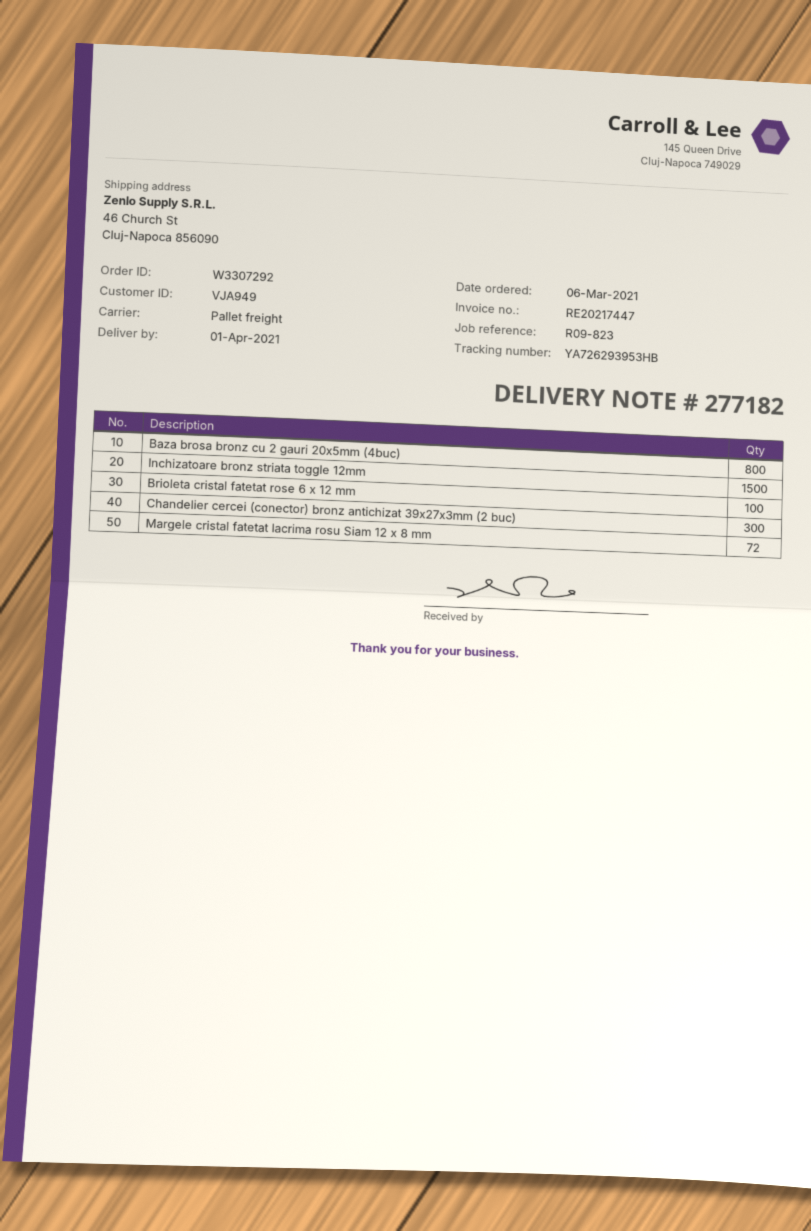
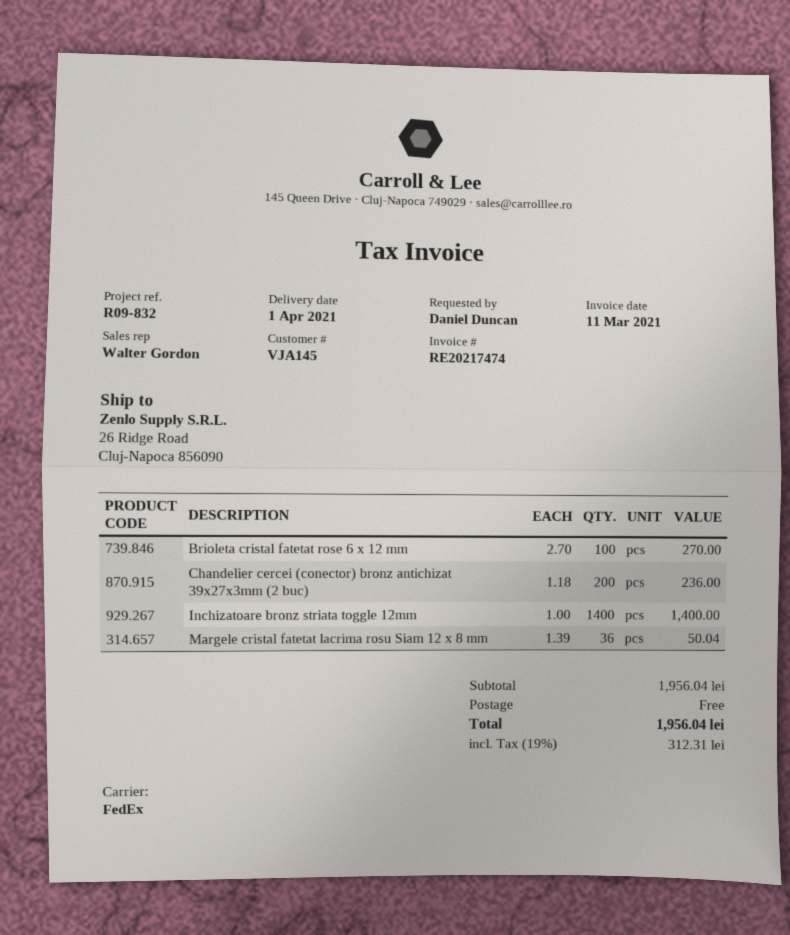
invoice number: RE20217447 -> RE20217474
customer number: VJA949 -> VJA145
reference: R09-823 -> R09-832
shipping method: pallet freight -> FedEx
ship to: 46 Church St, Cluj-Napoca 856090 -> 26 Ridge Road, Cluj-Napoca 856090
Baza brosa bronz cu 2 gauri 20x5mm (4buc): 800 -> none
Inchizatoare bronz striata toggle 12mm: 1500 -> 1400
Chandelier cercei (conector) bronz antichizat 39x27x3mm (2 buc): 300 -> 200
Margele cristal fatetat lacrima rosu Siam 12 x 8 mm: 72 -> 36

